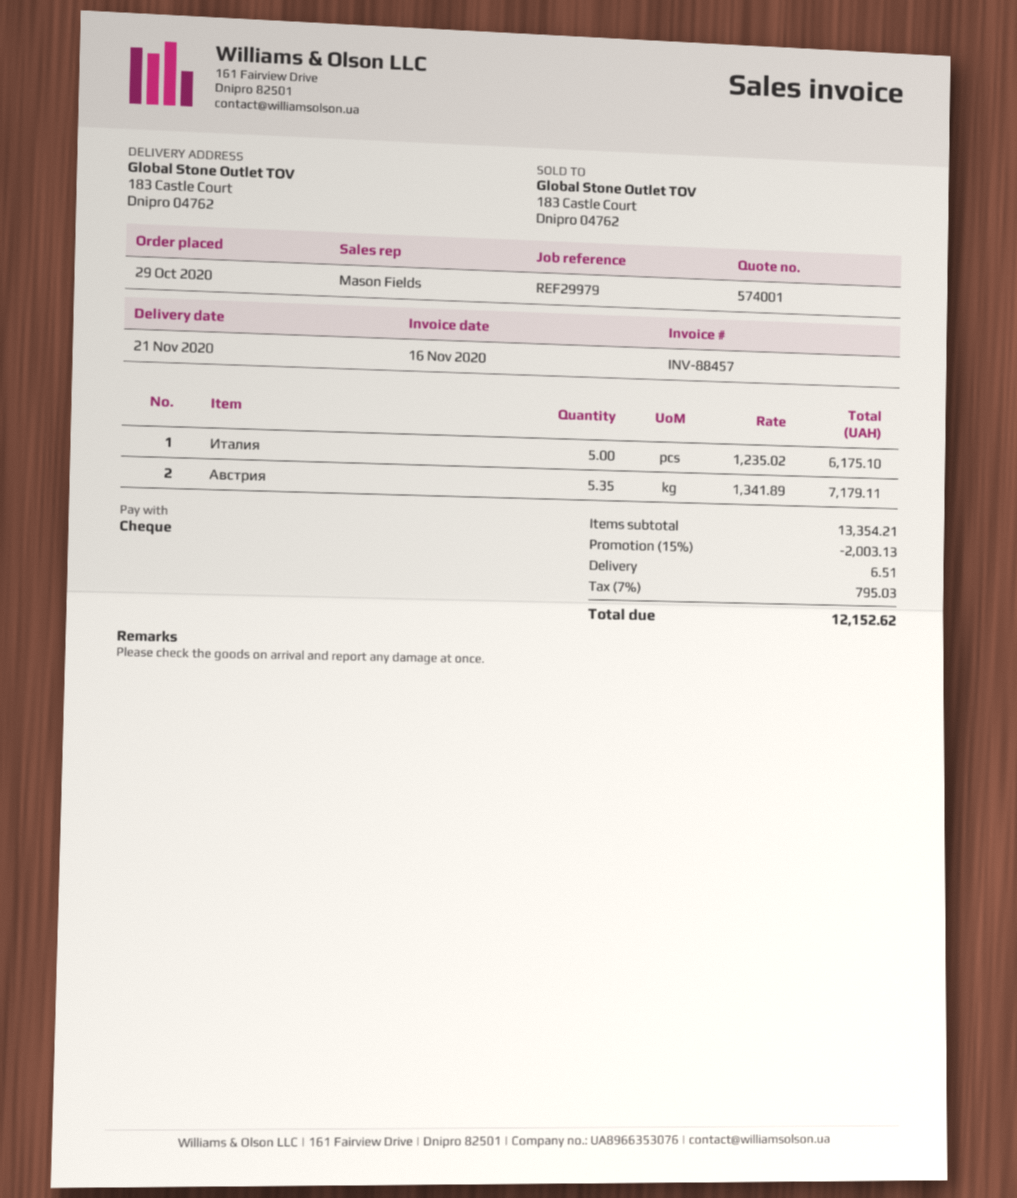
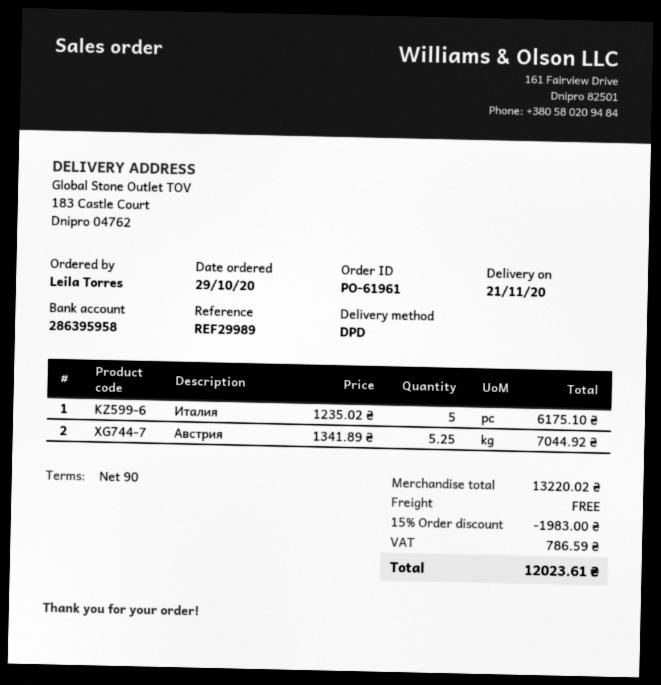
reference: REF29979 -> REF29989
Австрия: 5.35 x 1341.89 = 7179.11 -> 5.25 x 1341.89 = 7044.92
subtotal: 13354.21 -> 13220.02
discount: 15% = 2003.13 -> 15% = 1983.00
shipping: 6.51 -> 0.00
tax: 795.03 -> 786.59
total: 12152.62 -> 12023.61

